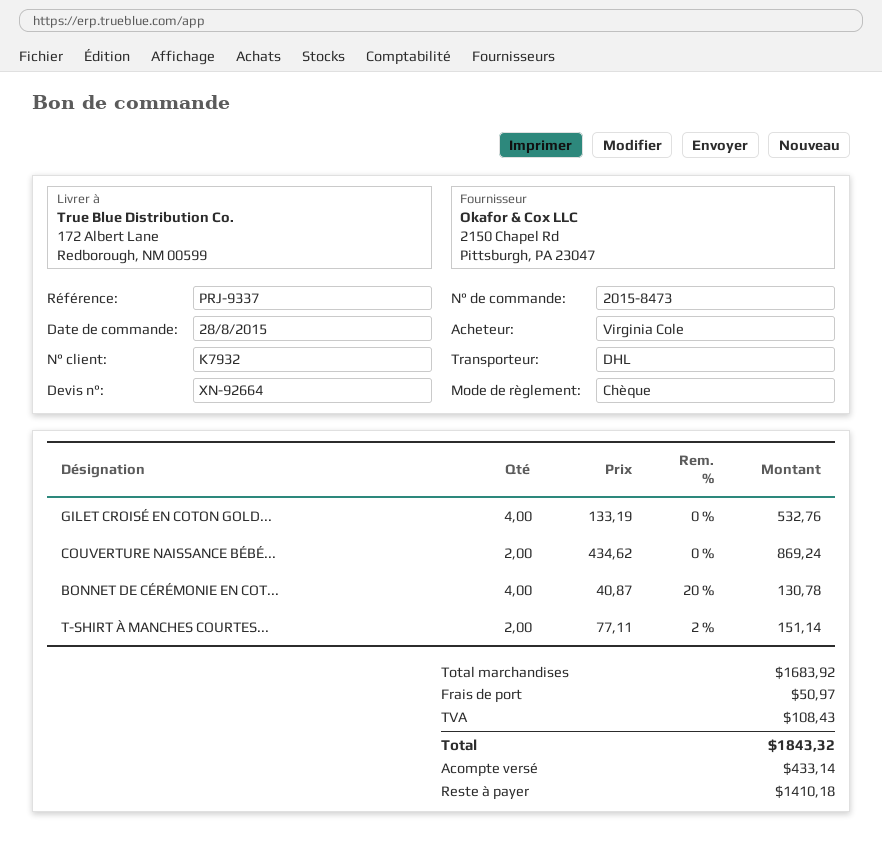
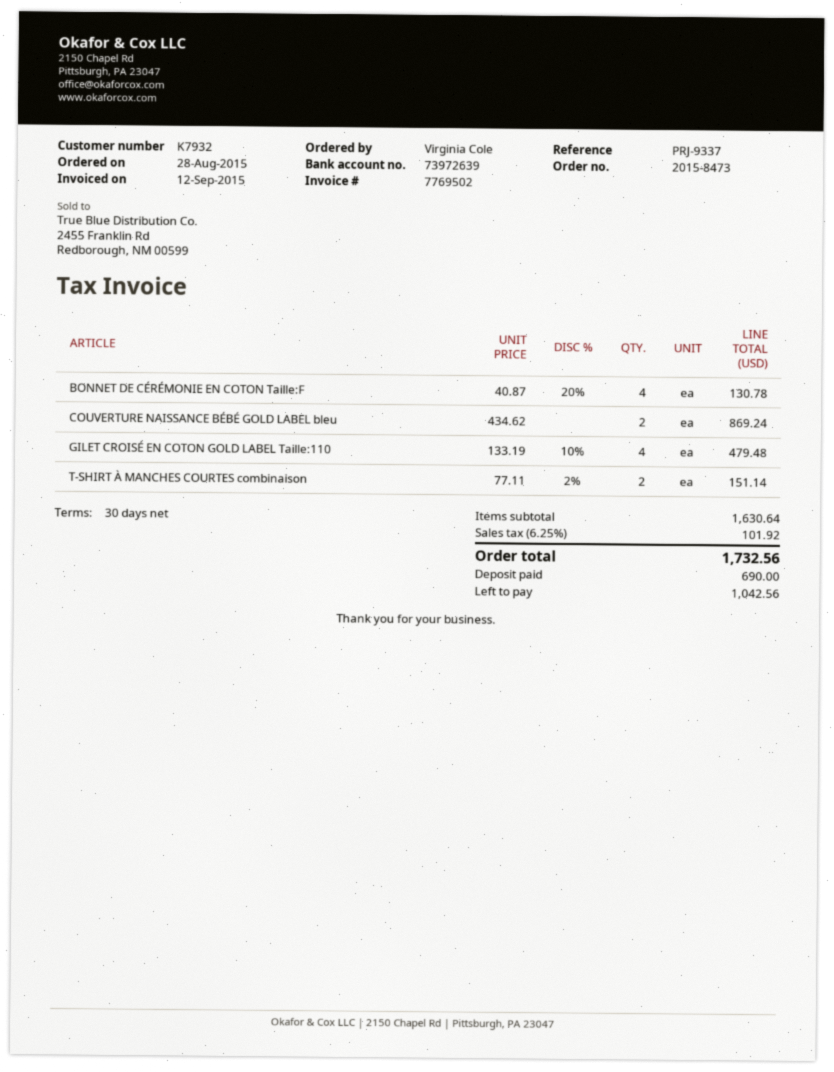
GILET CROISÉ EN COTON GOLD...: 4 x 133.19 = 532.76 -> 4 x 133.19 - 10% = 479.48
subtotal: 1683.92 -> 1630.64
shipping: 50.97 -> none
tax: 108.43 -> 101.92
total: 1843.32 -> 1732.56
deposit: 433.14 -> 690.00
balance: 1410.18 -> 1042.56

